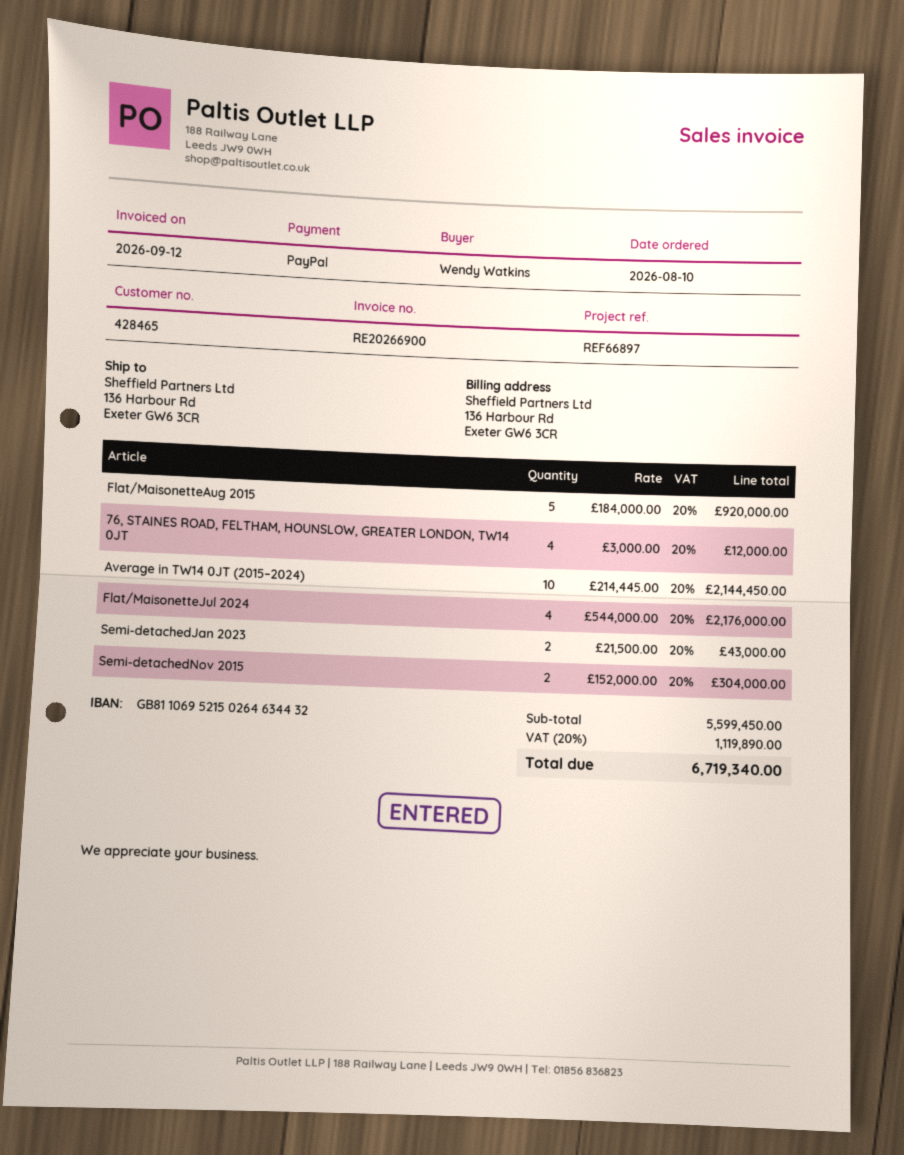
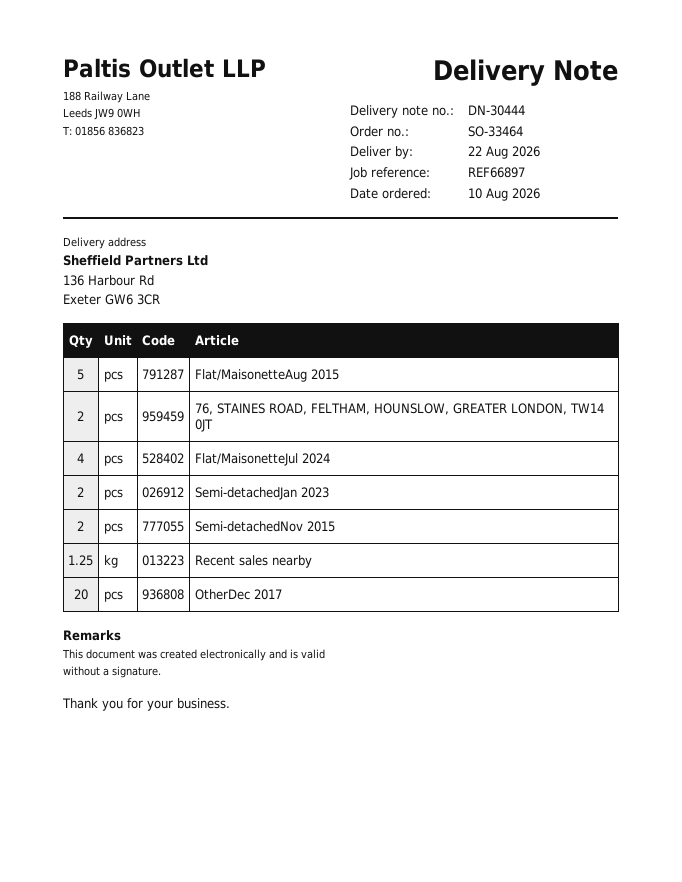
76, STAINES ROAD, FELTHAM, HOUNSLOW, GREATER LONDON, TW14 0JT: 4 -> 2
Average in TW14 0JT (2015–2024): 10 -> none
Recent sales nearby: none -> 1.25
OtherDec 2017: none -> 20

